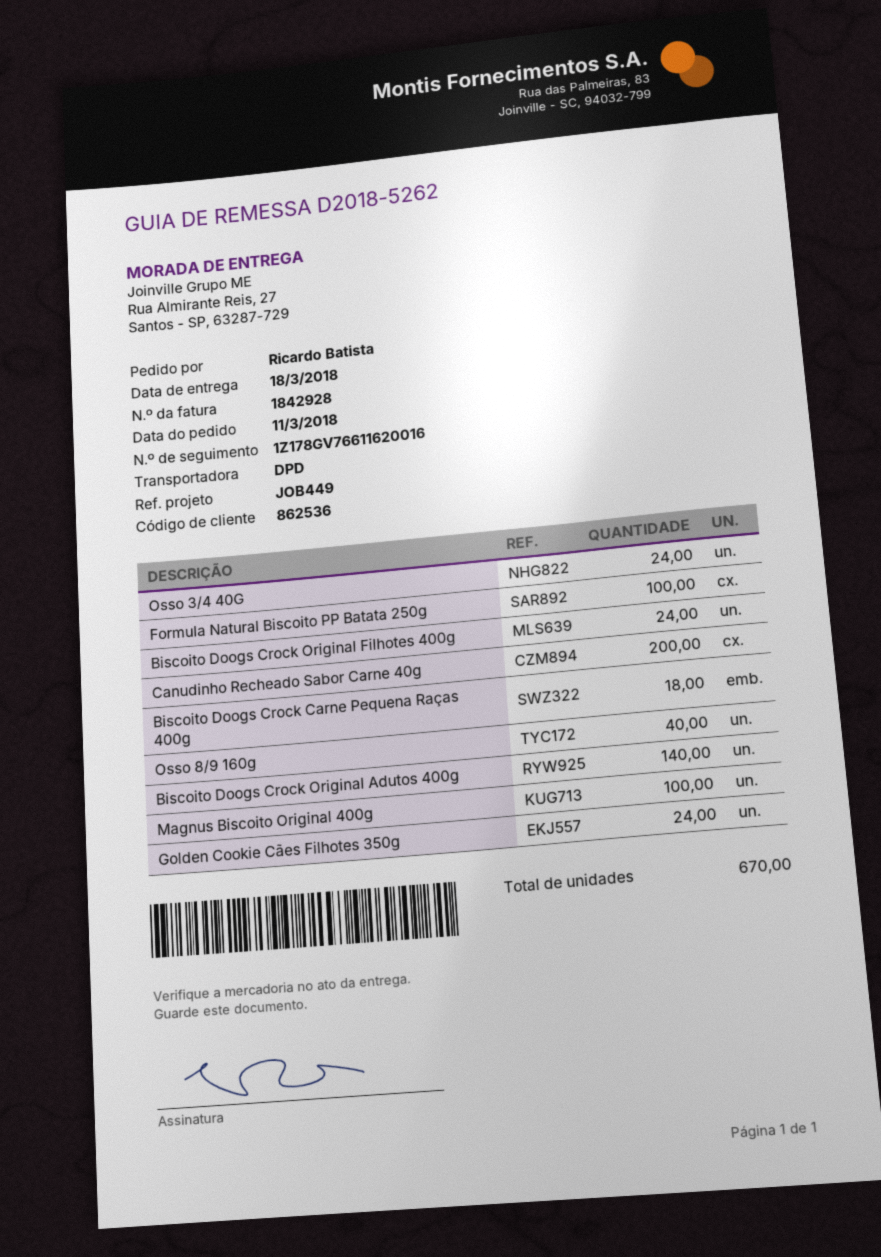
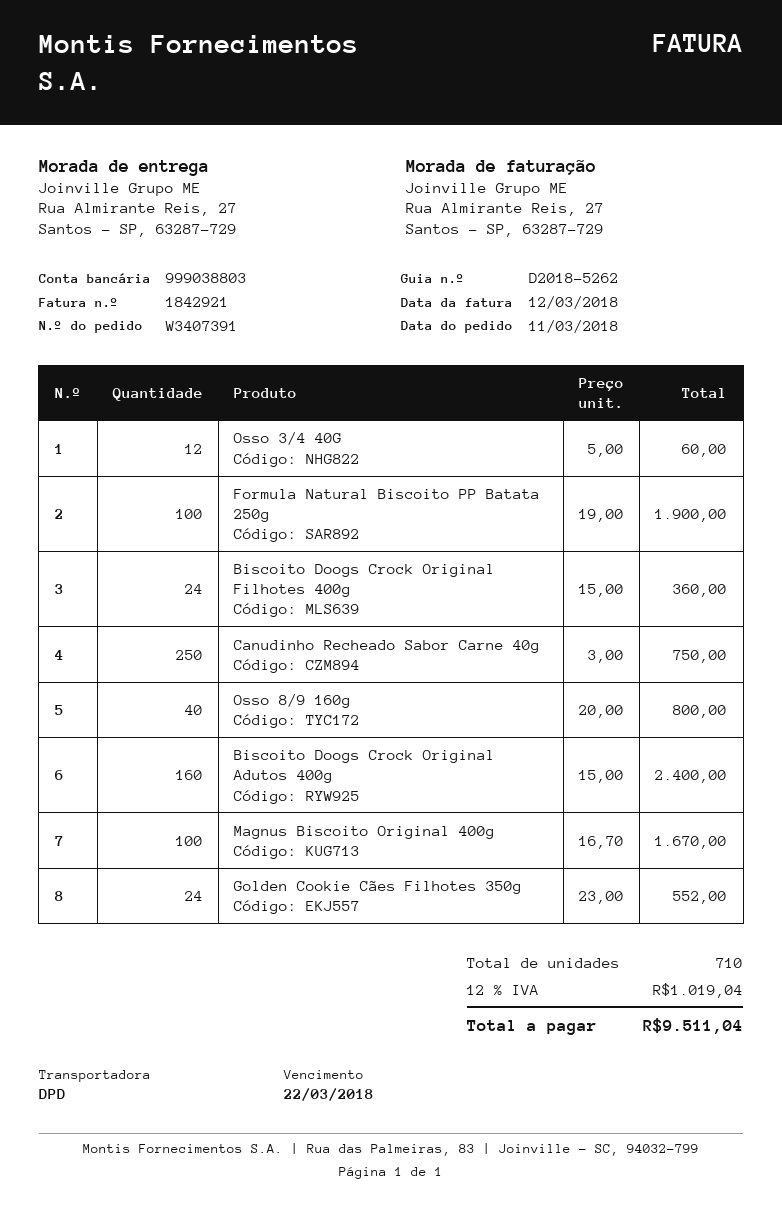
invoice number: 1842928 -> 1842921
Osso 3/4 40G: 24 -> 12
Canudinho Recheado Sabor Carne 40g: 200 -> 250
Biscoito Doogs Crock Carne Pequena Raças 400g: 18 -> none
Biscoito Doogs Crock Original Adutos 400g: 140 -> 160
total quantity: 670 -> 710

